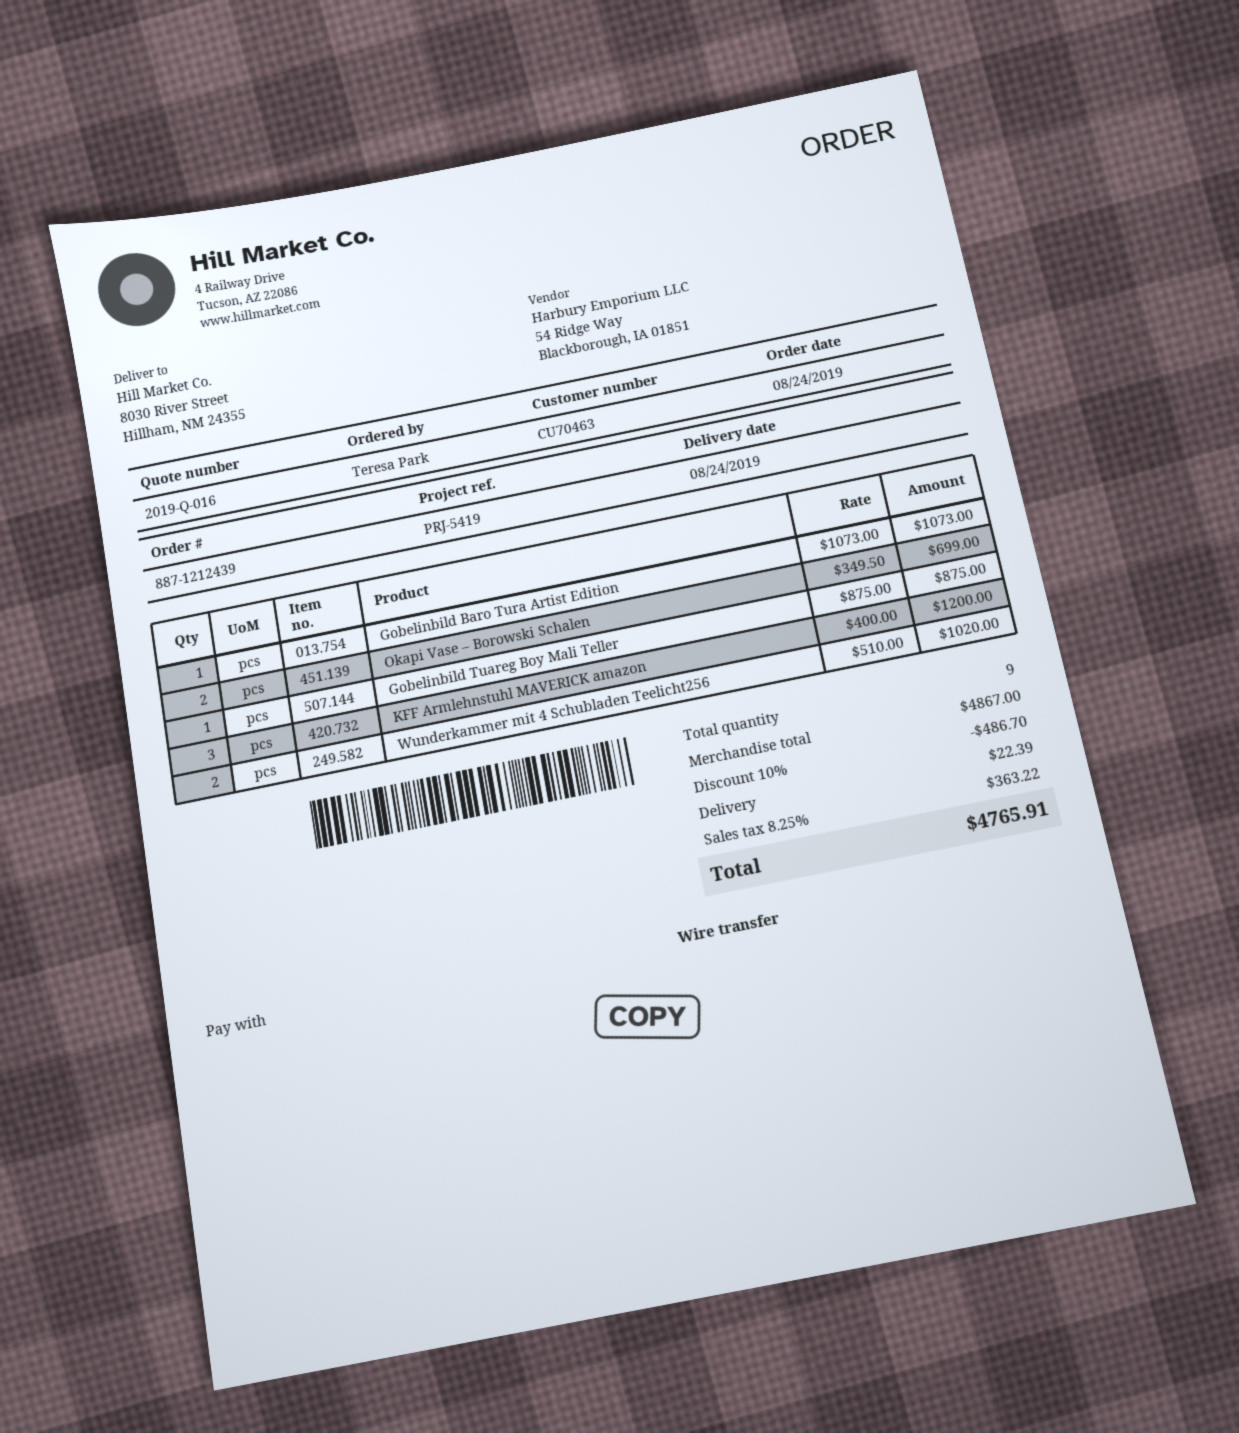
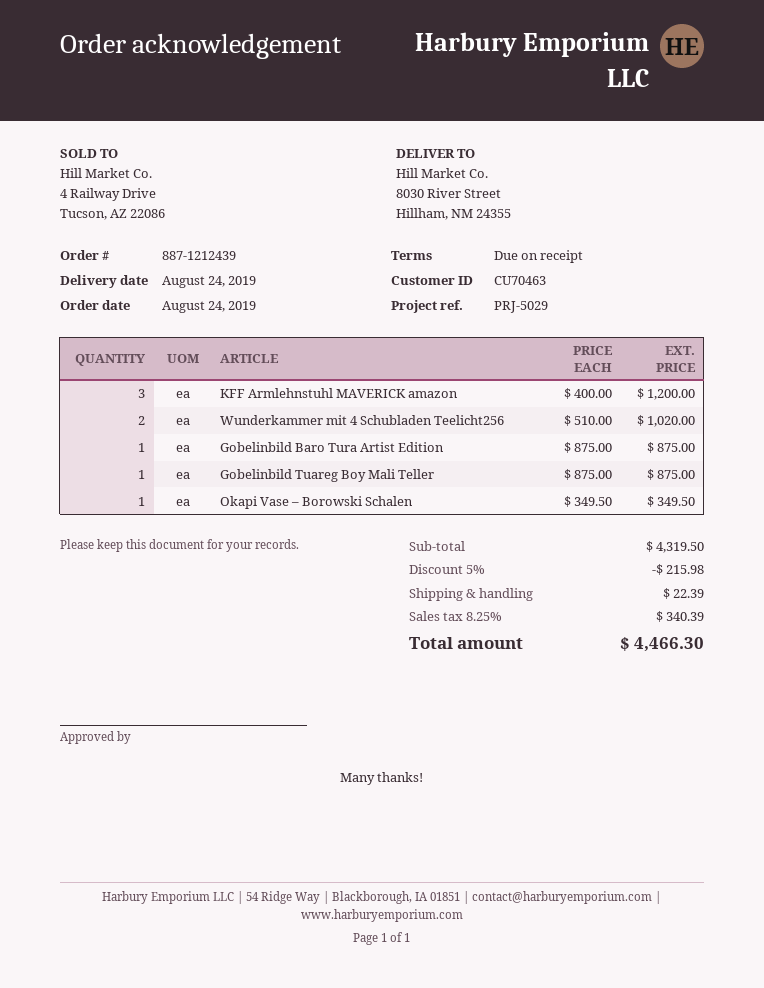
reference: PRJ-5419 -> PRJ-5029
Gobelinbild Baro Tura Artist Edition: 1 x 1073.00 = 1073.00 -> 1 x 875.00 = 875.00
Okapi Vase – Borowski Schalen: 2 x 349.50 = 699.00 -> 1 x 349.50 = 349.50
subtotal: 4867.00 -> 4319.50
discount: 10% = 486.70 -> 5% = 215.98
tax: 8.25% = 363.22 -> 8.25% = 340.39
total: 4765.91 -> 4466.30

